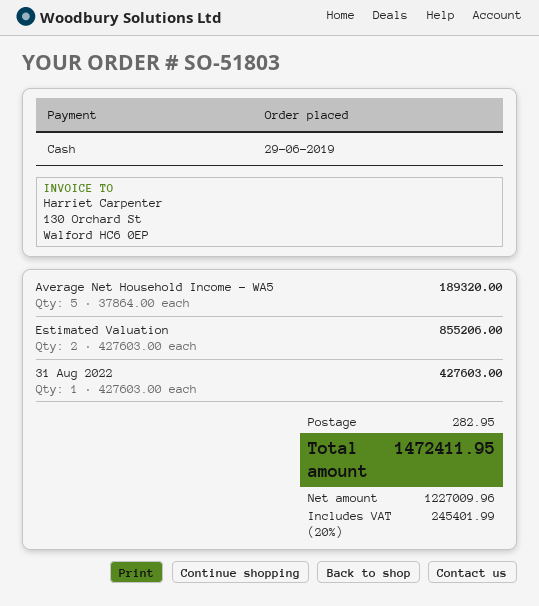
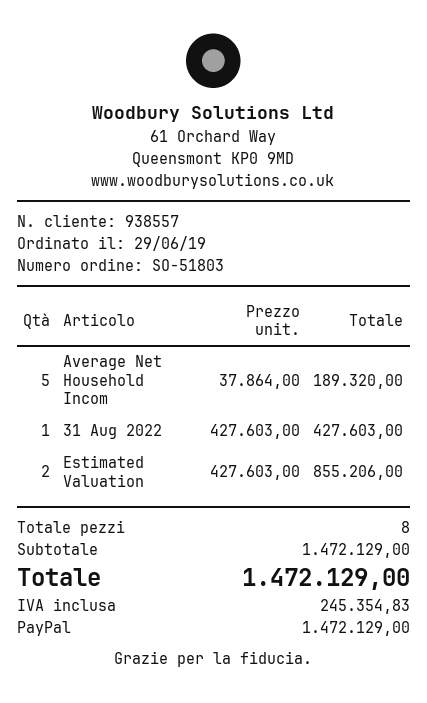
payment method: cash -> PayPal
shipping: 282.95 -> none
tax: 245401.99 -> 245354.83
total: 1472411.95 -> 1472129.00

